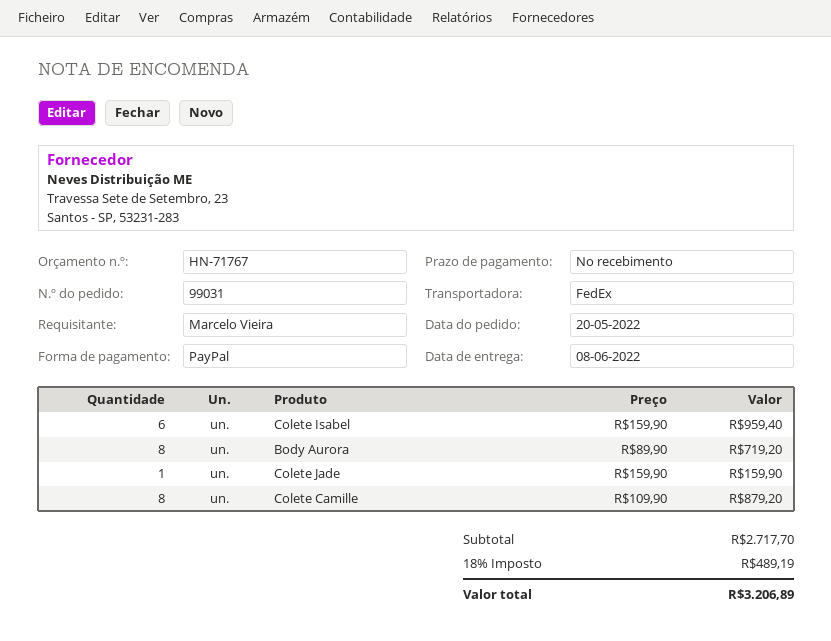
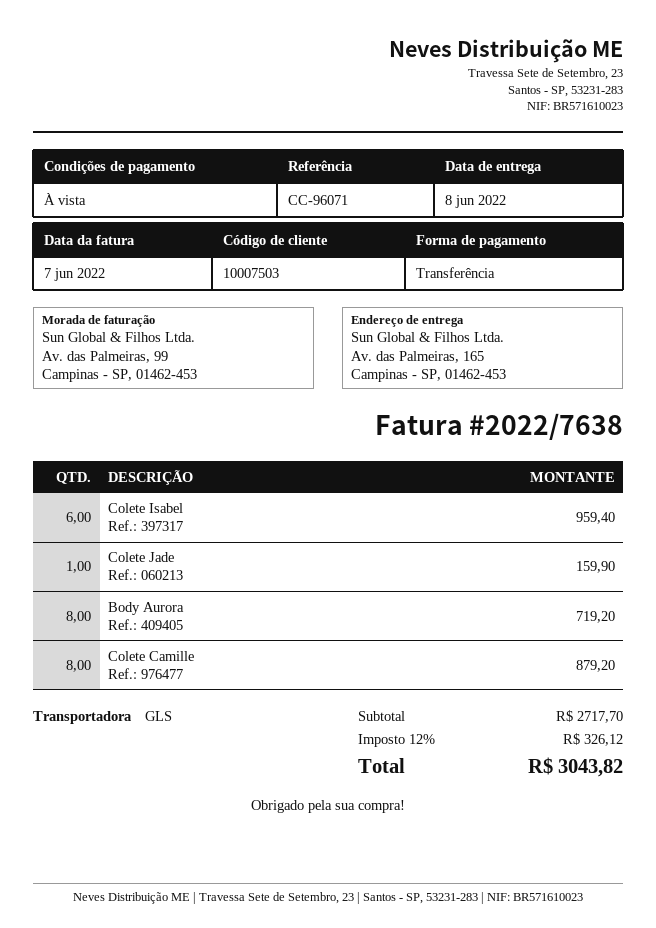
payment method: PayPal -> bank transfer
shipping method: FedEx -> GLS
tax: 18% = 489.19 -> 12% = 326.12
total: 3206.89 -> 3043.82

